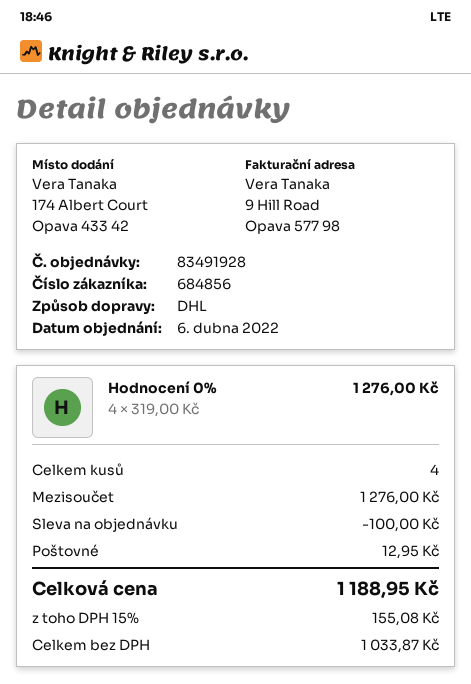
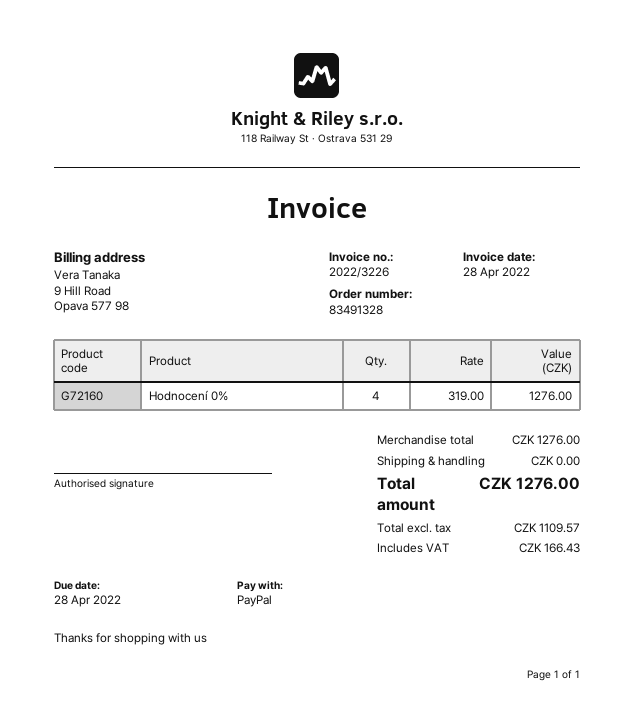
order number: 83491928 -> 83491328
discount: 100.00 -> none
shipping: 12.95 -> 0.00
net: 1033.87 -> 1109.57
tax: 155.08 -> 166.43
total: 1188.95 -> 1276.00

